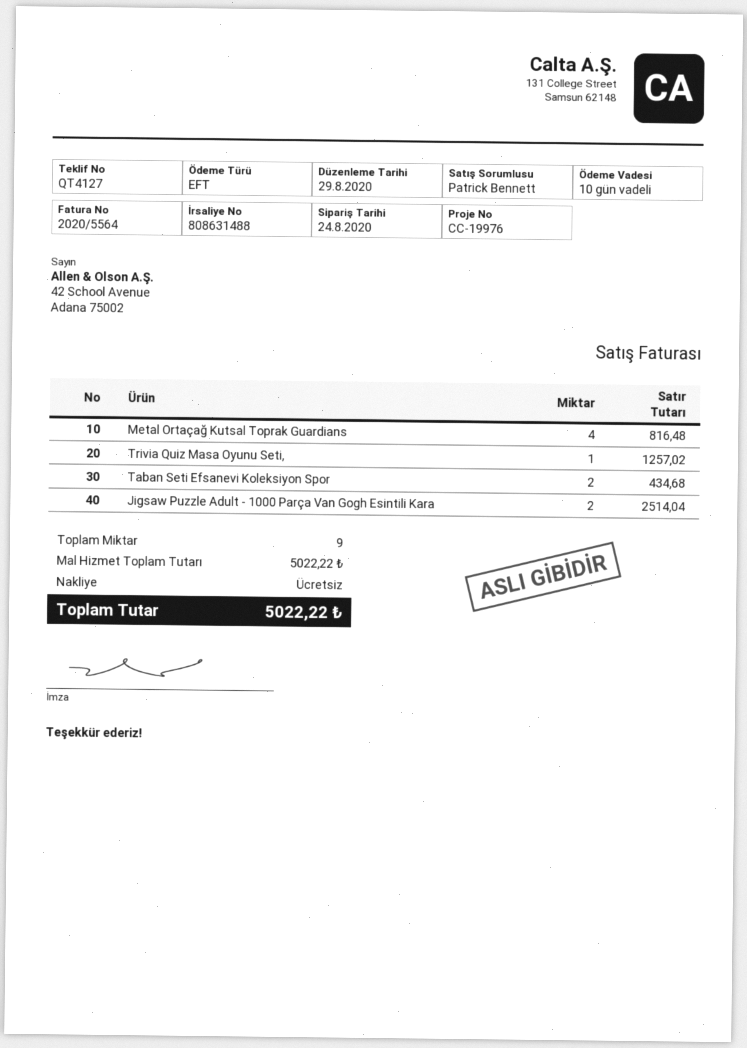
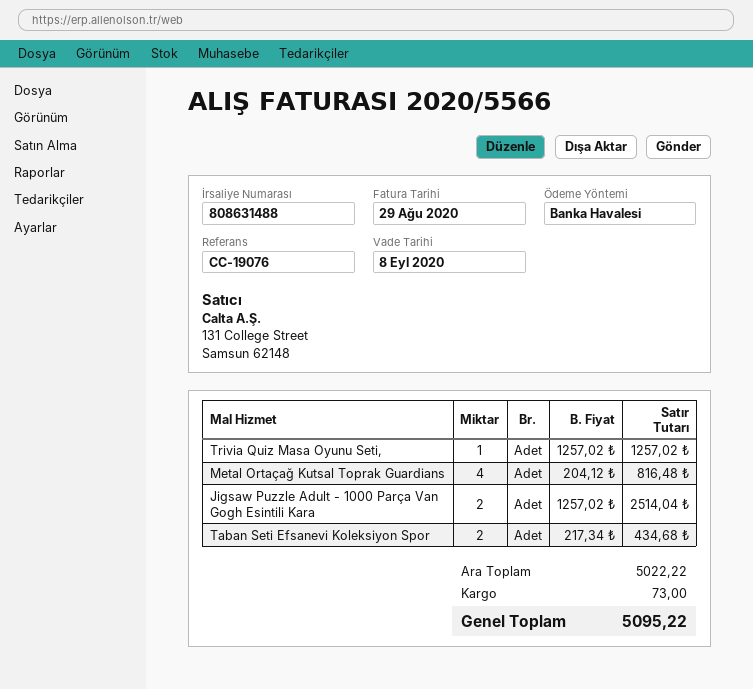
invoice number: 2020/5564 -> 2020/5566
reference: CC-19976 -> CC-19076
shipping: 0.00 -> 73.00
total: 5022.22 -> 5095.22

